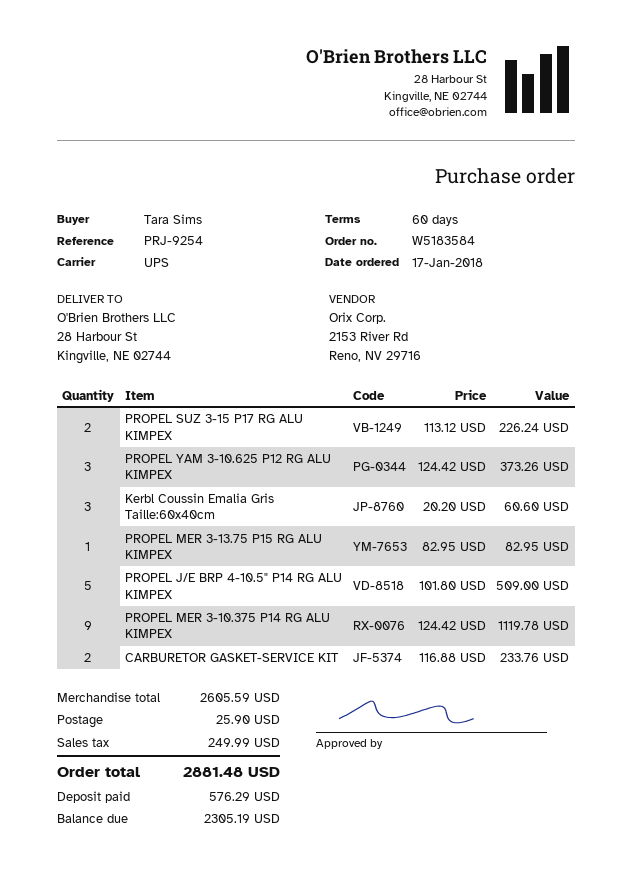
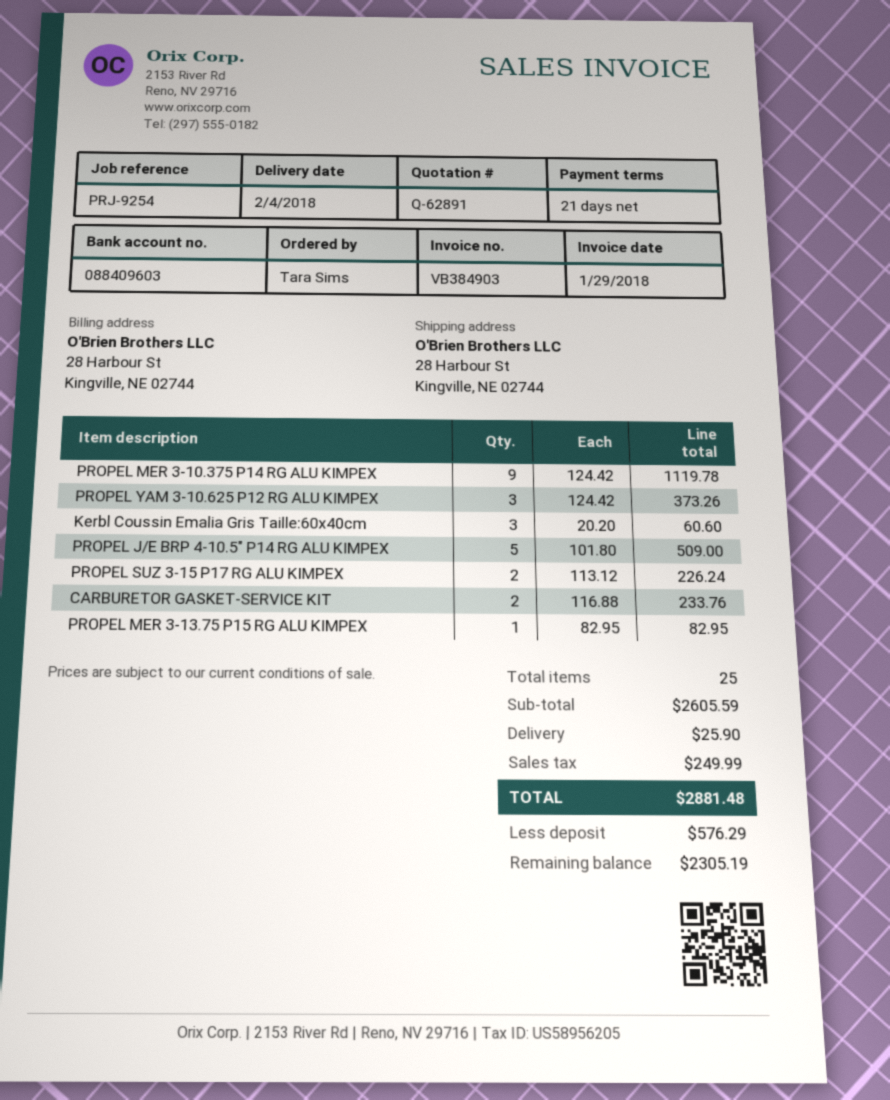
payment terms: 60 days -> 21 days

